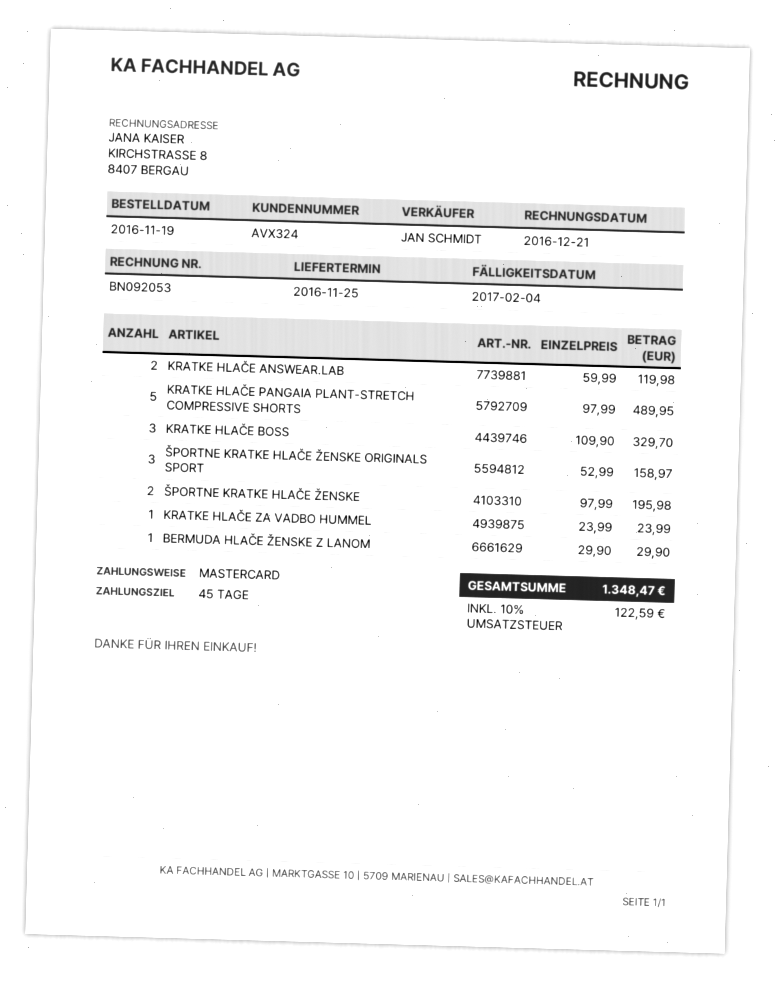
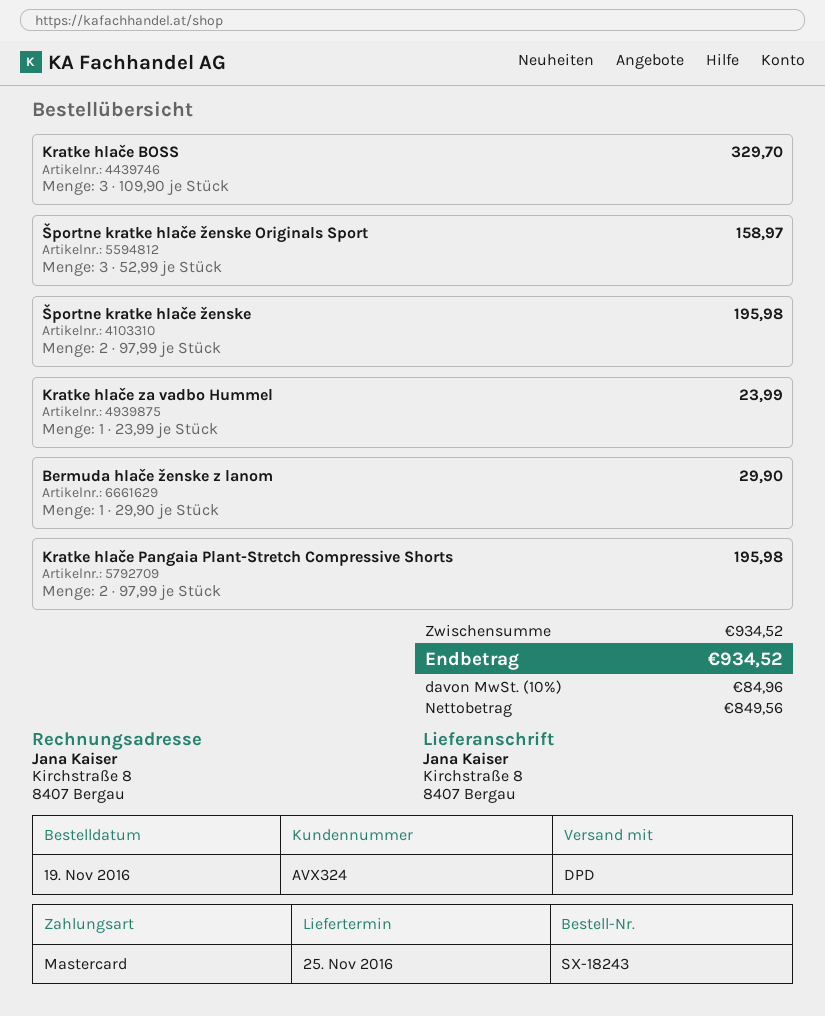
KRATKE HLAČE ANSWEAR.LAB: 2 x 59.99 = 119.98 -> none
KRATKE HLAČE PANGAIA PLANT-STRETCH COMPRESSIVE SHORTS: 5 x 97.99 = 489.95 -> 2 x 97.99 = 195.98
tax: 10% = 122.59 -> 10% = 84.96
total: 1348.47 -> 934.52

